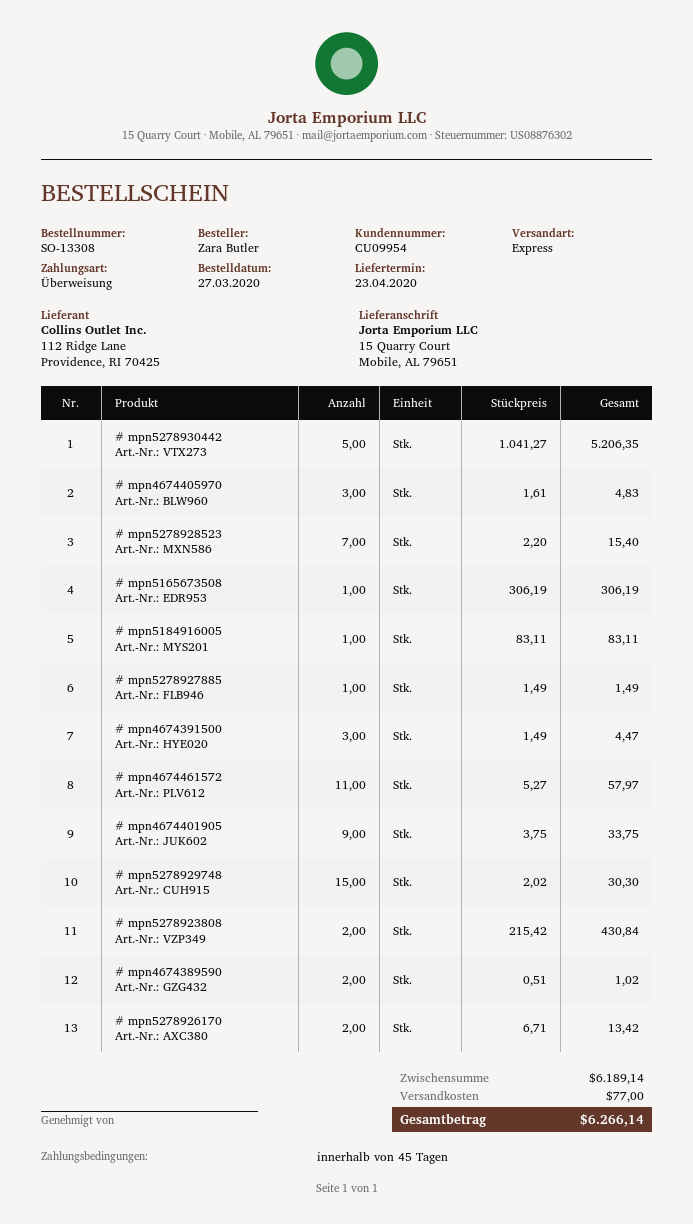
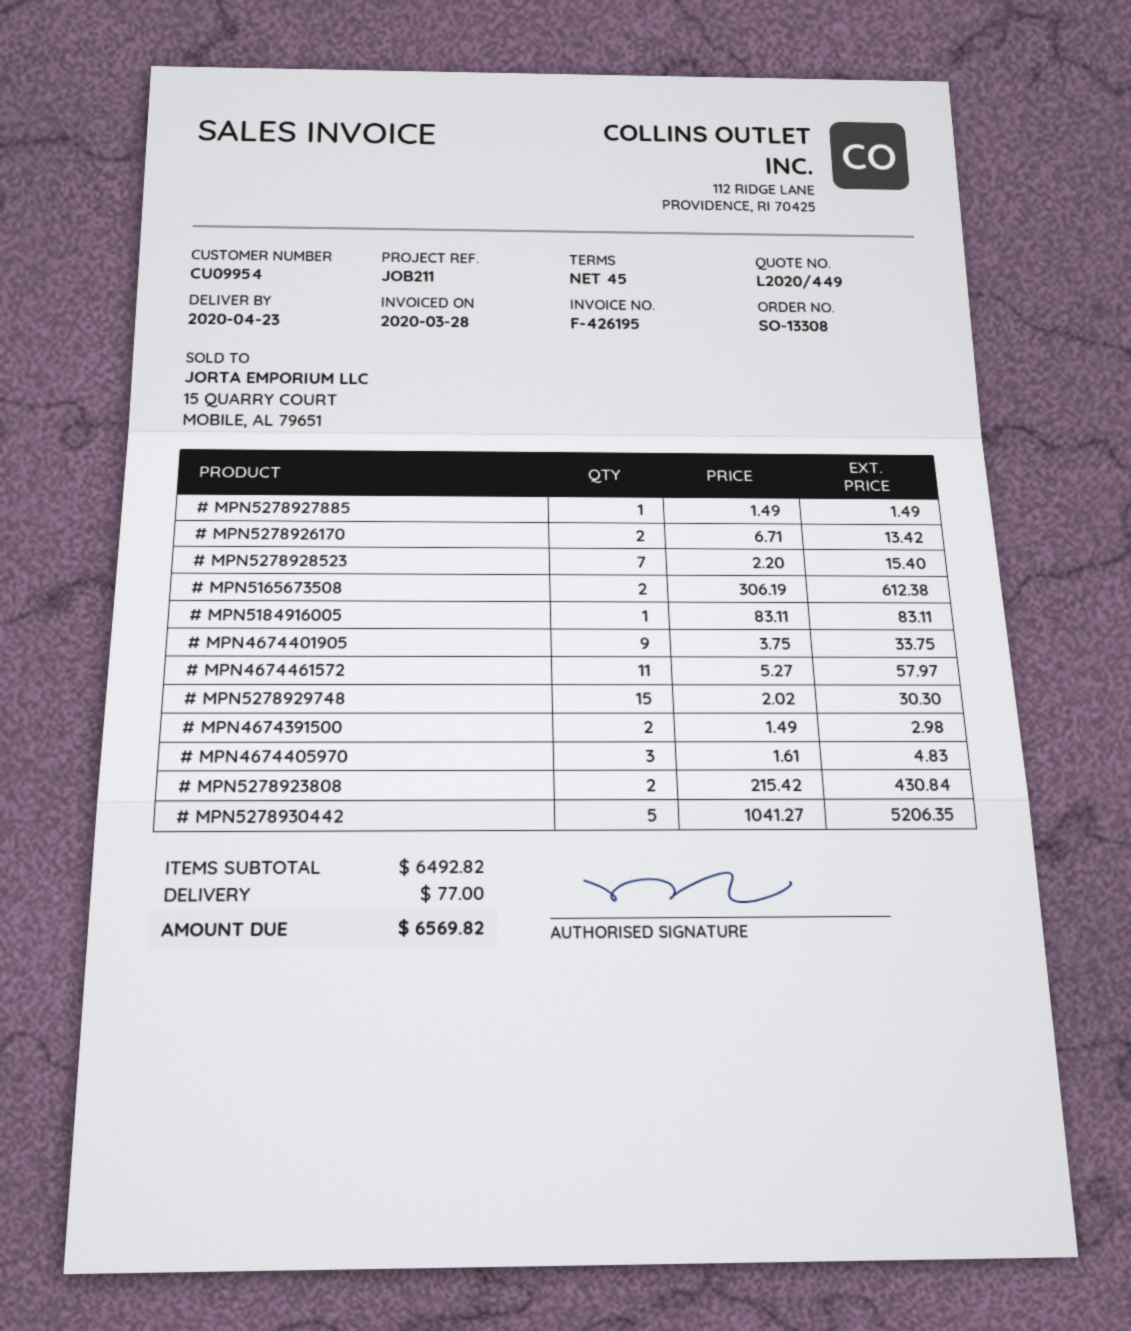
# mpn5165673508: 1 x 306.19 = 306.19 -> 2 x 306.19 = 612.38
# mpn4674391500: 3 x 1.49 = 4.47 -> 2 x 1.49 = 2.98
# mpn4674389590: 2 x 0.51 = 1.02 -> none
subtotal: 6189.14 -> 6492.82
total: 6266.14 -> 6569.82

